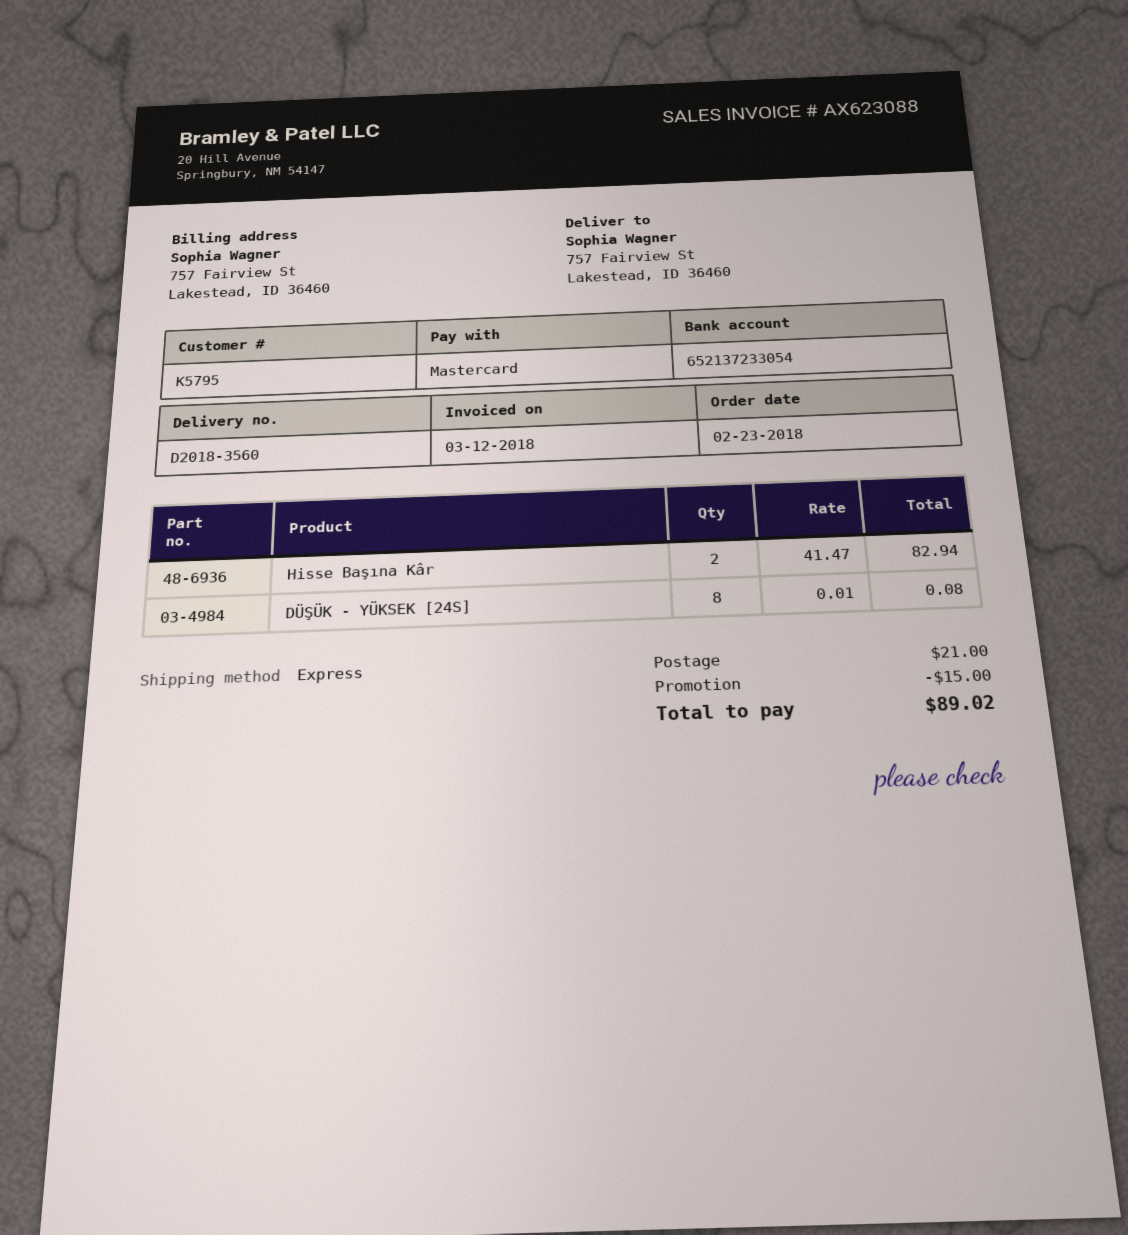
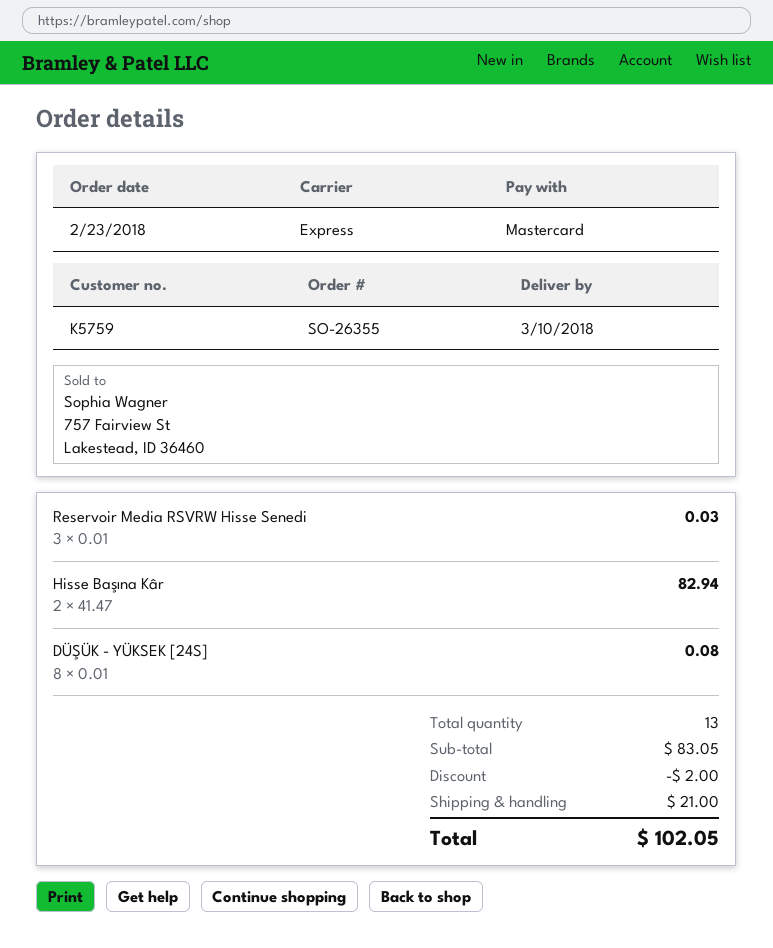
customer number: K5795 -> K5759
Reservoir Media RSVRW Hisse Senedi: none -> 3 x 0.01 = 0.03
discount: 15.00 -> 2.00
total: 89.02 -> 102.05

